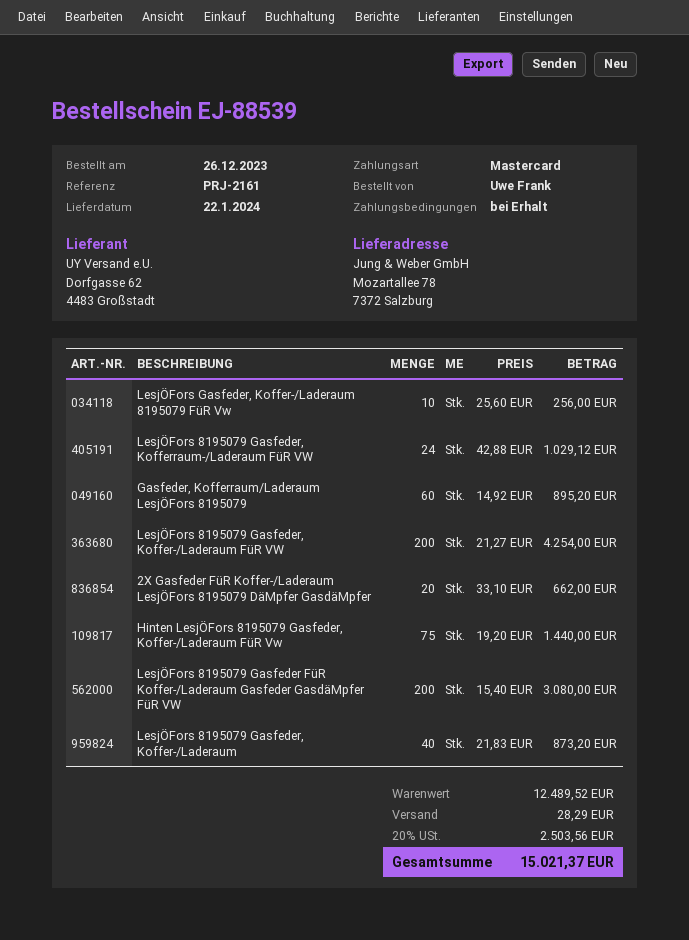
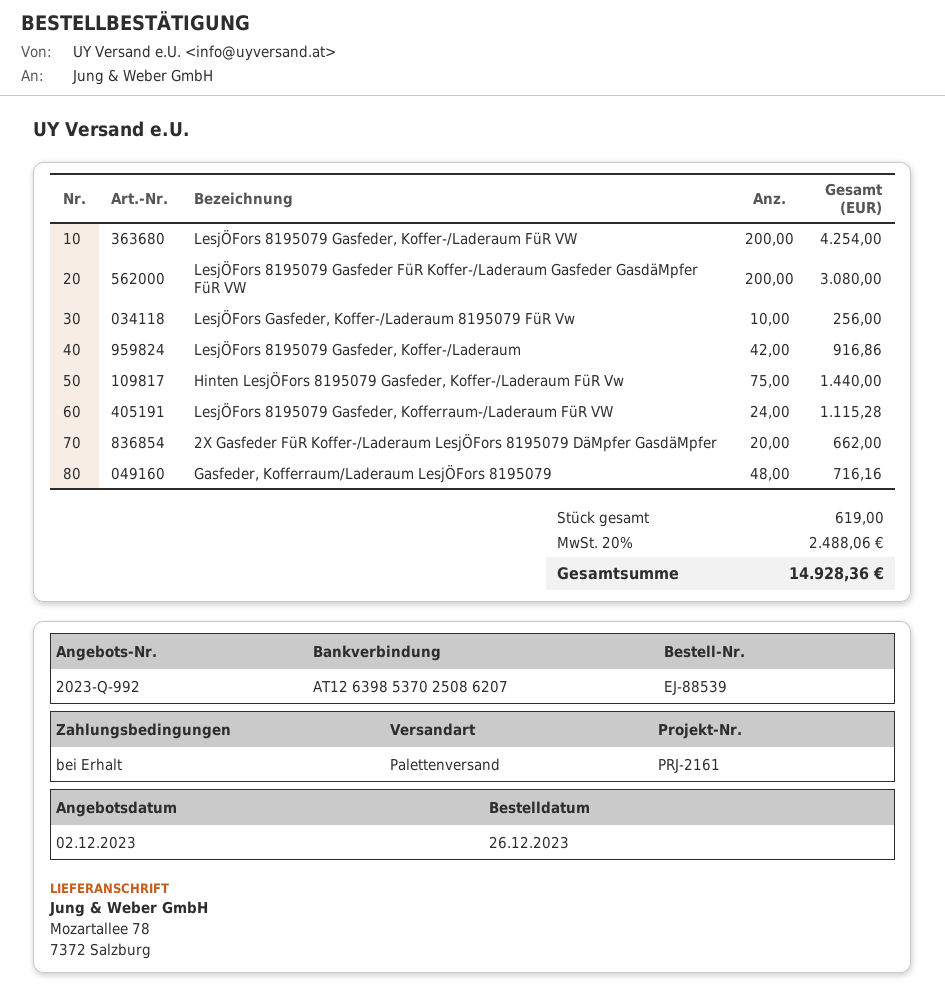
LesjÖFors 8195079 Gasfeder, Kofferraum-/Laderaum FüR VW: 24 for 1029.12 -> 24 for 1115.28
Gasfeder, Kofferraum/Laderaum LesjÖFors 8195079: 60 for 895.20 -> 48 for 716.16
LesjÖFors 8195079 Gasfeder, Koffer-/Laderaum: 40 for 873.20 -> 42 for 916.86
shipping: 28.29 -> none
tax: 20% = 2503.56 -> 20% = 2488.06
total: 15021.37 -> 14928.36

